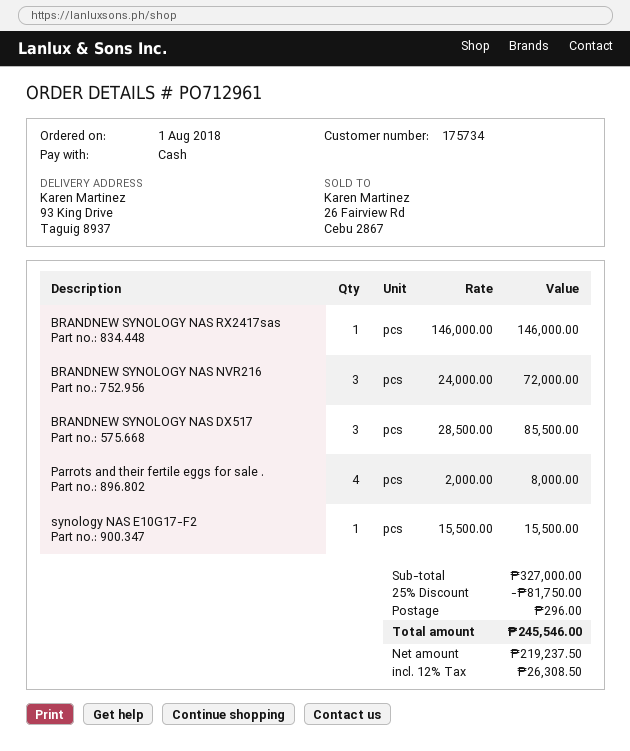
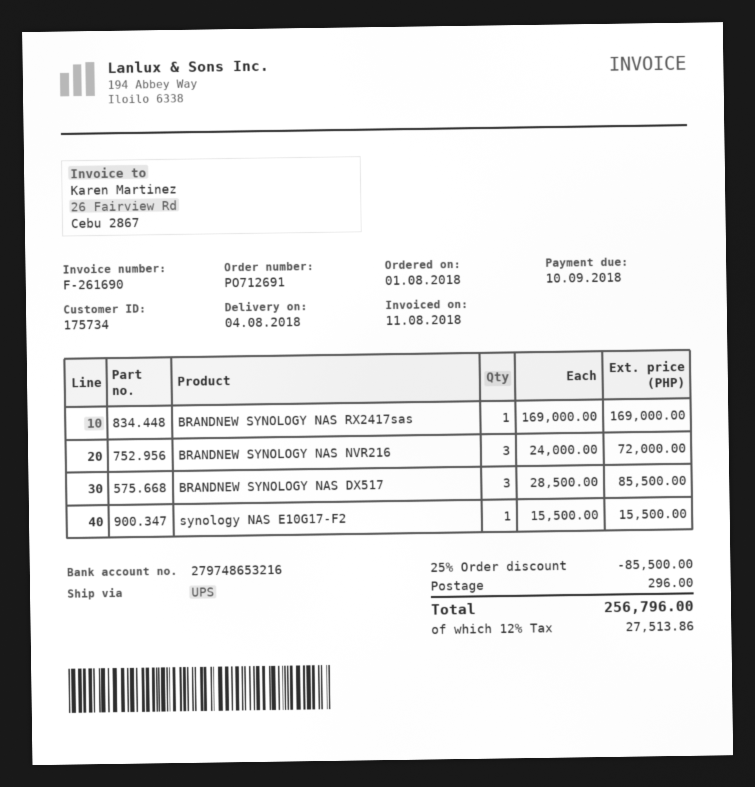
order number: PO712961 -> PO712691
BRANDNEW SYNOLOGY NAS RX2417sas: 1 x 146000.00 = 146000.00 -> 1 x 169000.00 = 169000.00
Parrots and their fertile eggs for sale .: 4 x 2000.00 = 8000.00 -> none
discount: 25% = 81750.00 -> 25% = 85500.00
tax: 12% = 26308.50 -> 12% = 27513.86
total: 245546.00 -> 256796.00

